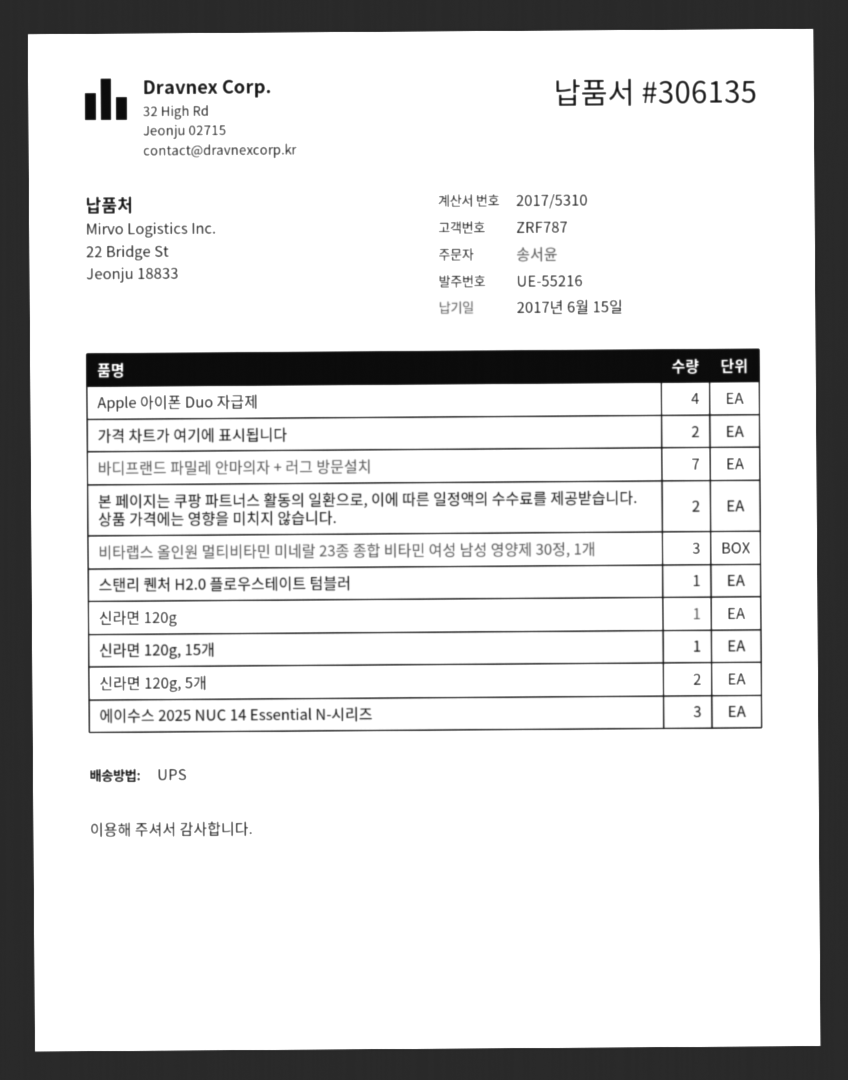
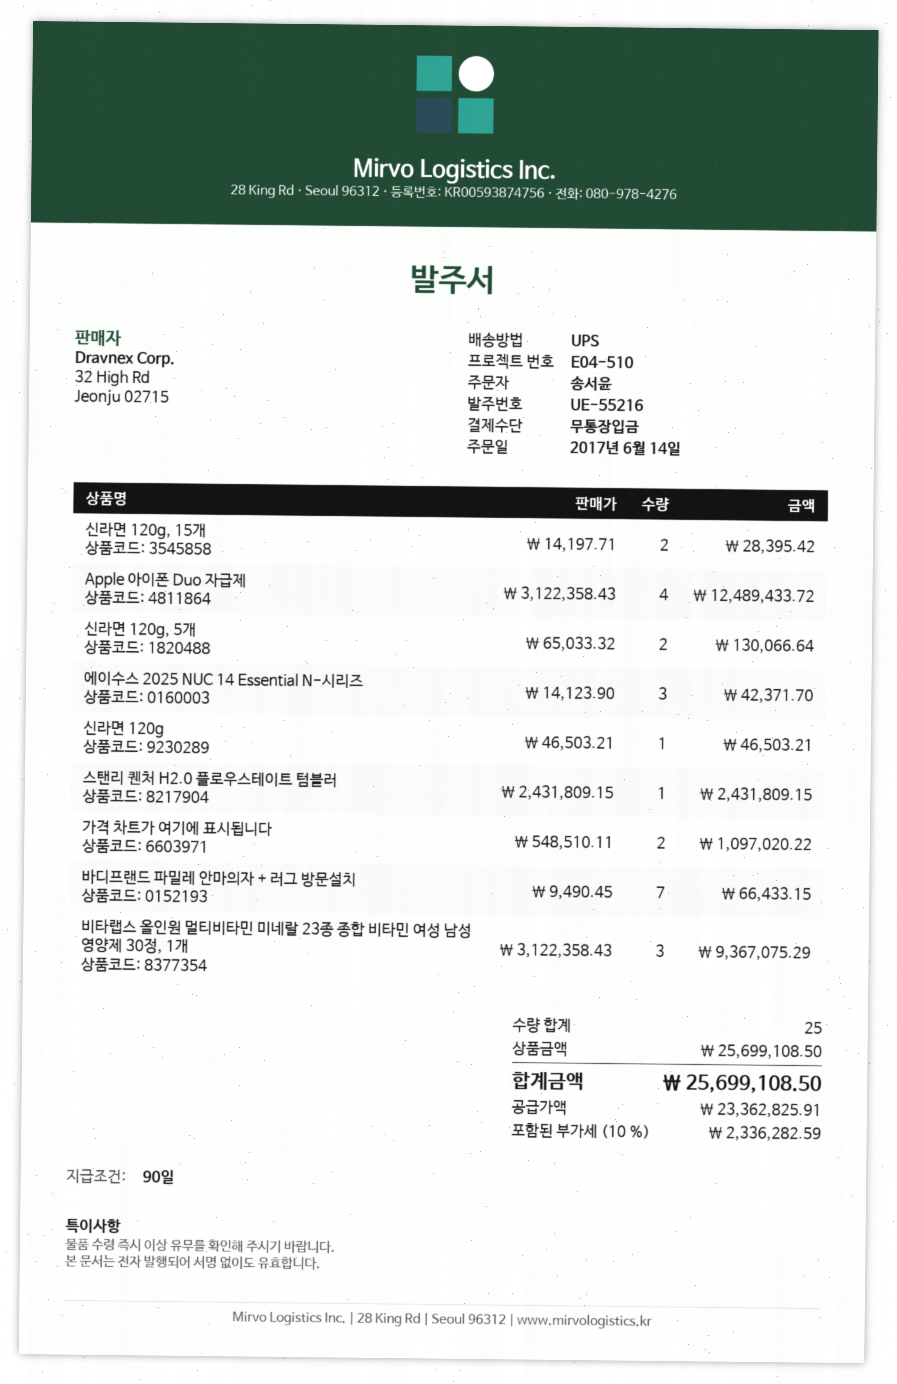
본 페이지는 쿠팡 파트너스 활동의 일환으로, 이에 따른 일정액의 수수료를 제공받습니다. 상품 가격에는 영향을 미치지 않습니다.: 2 -> none
신라면 120g, 15개: 1 -> 2

